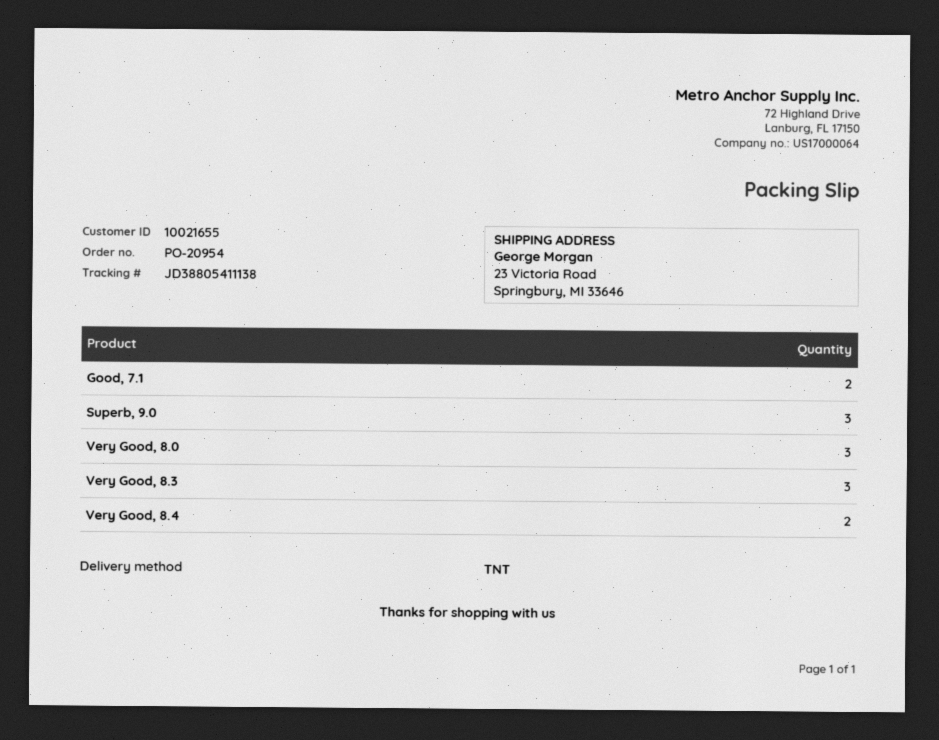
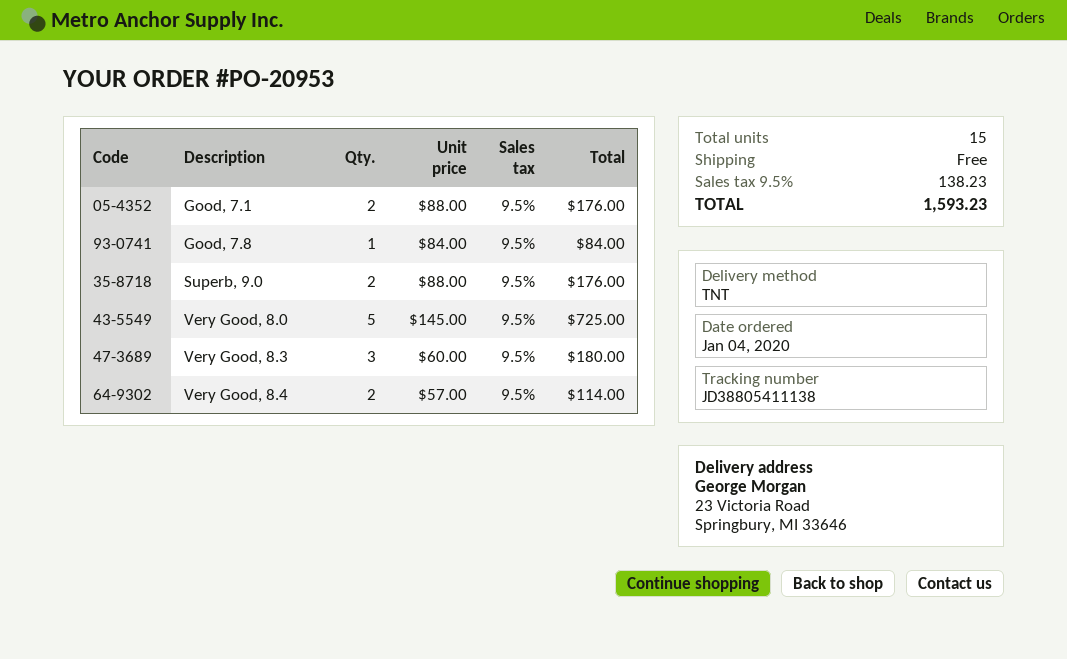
order number: PO-20954 -> PO-20953
Superb, 9.0: 3 -> 2
Very Good, 8.0: 3 -> 5
Good, 7.8: none -> 1

